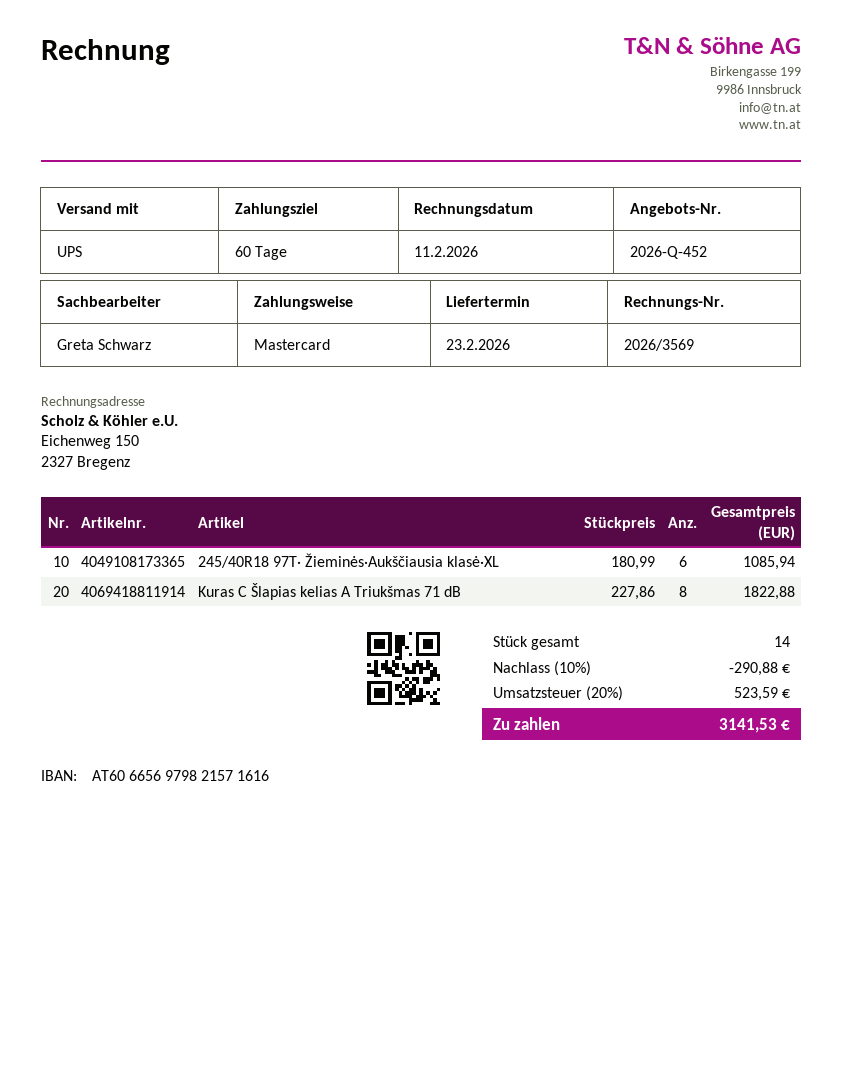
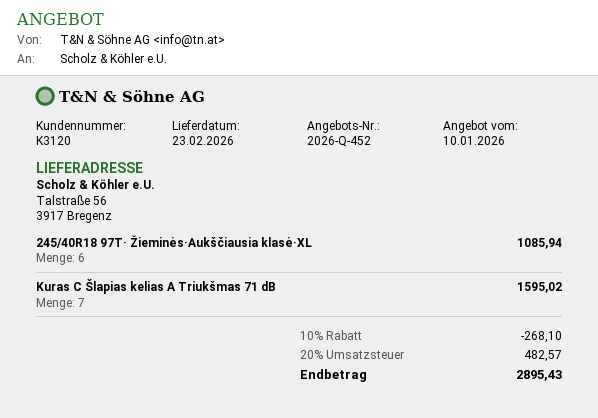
Kuras C Šlapias kelias A Triukšmas 71 dB: 8 for 1822.88 -> 7 for 1595.02
discount: 10% = 290.88 -> 10% = 268.10
tax: 20% = 523.59 -> 20% = 482.57
total: 3141.53 -> 2895.43

